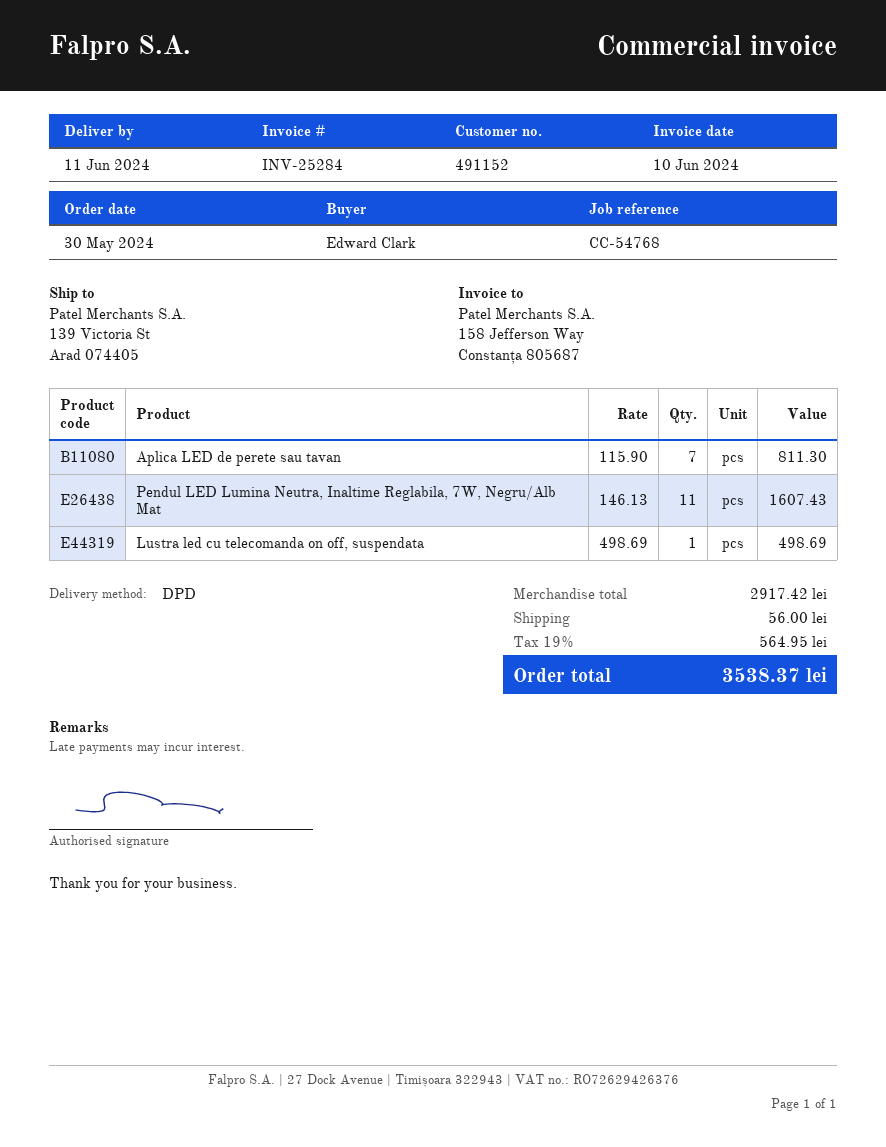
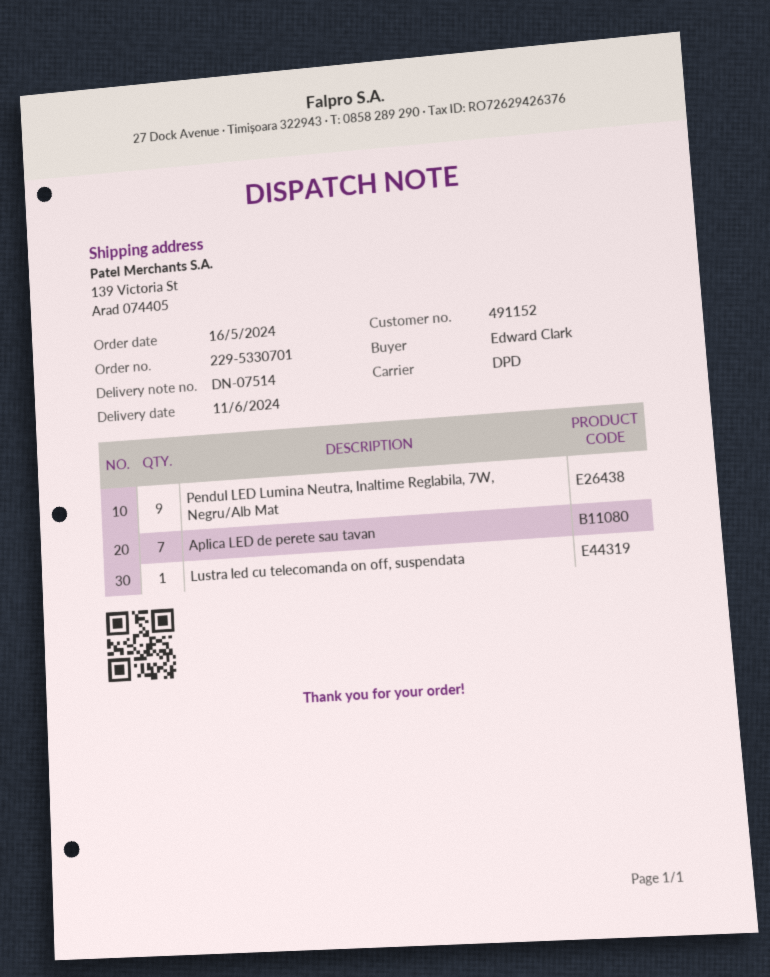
order date: 2024-05-30 -> 2024-05-16
Pendul LED Lumina Neutra, Inaltime Reglabila, 7W, Negru/Alb Mat: 11 -> 9

